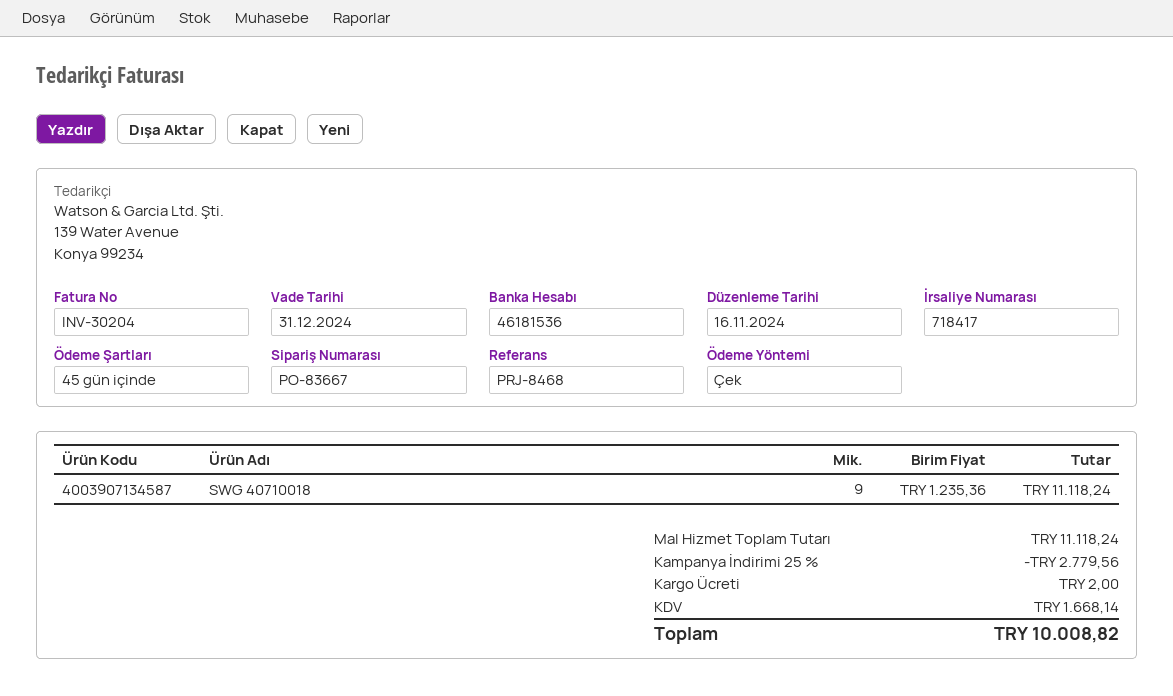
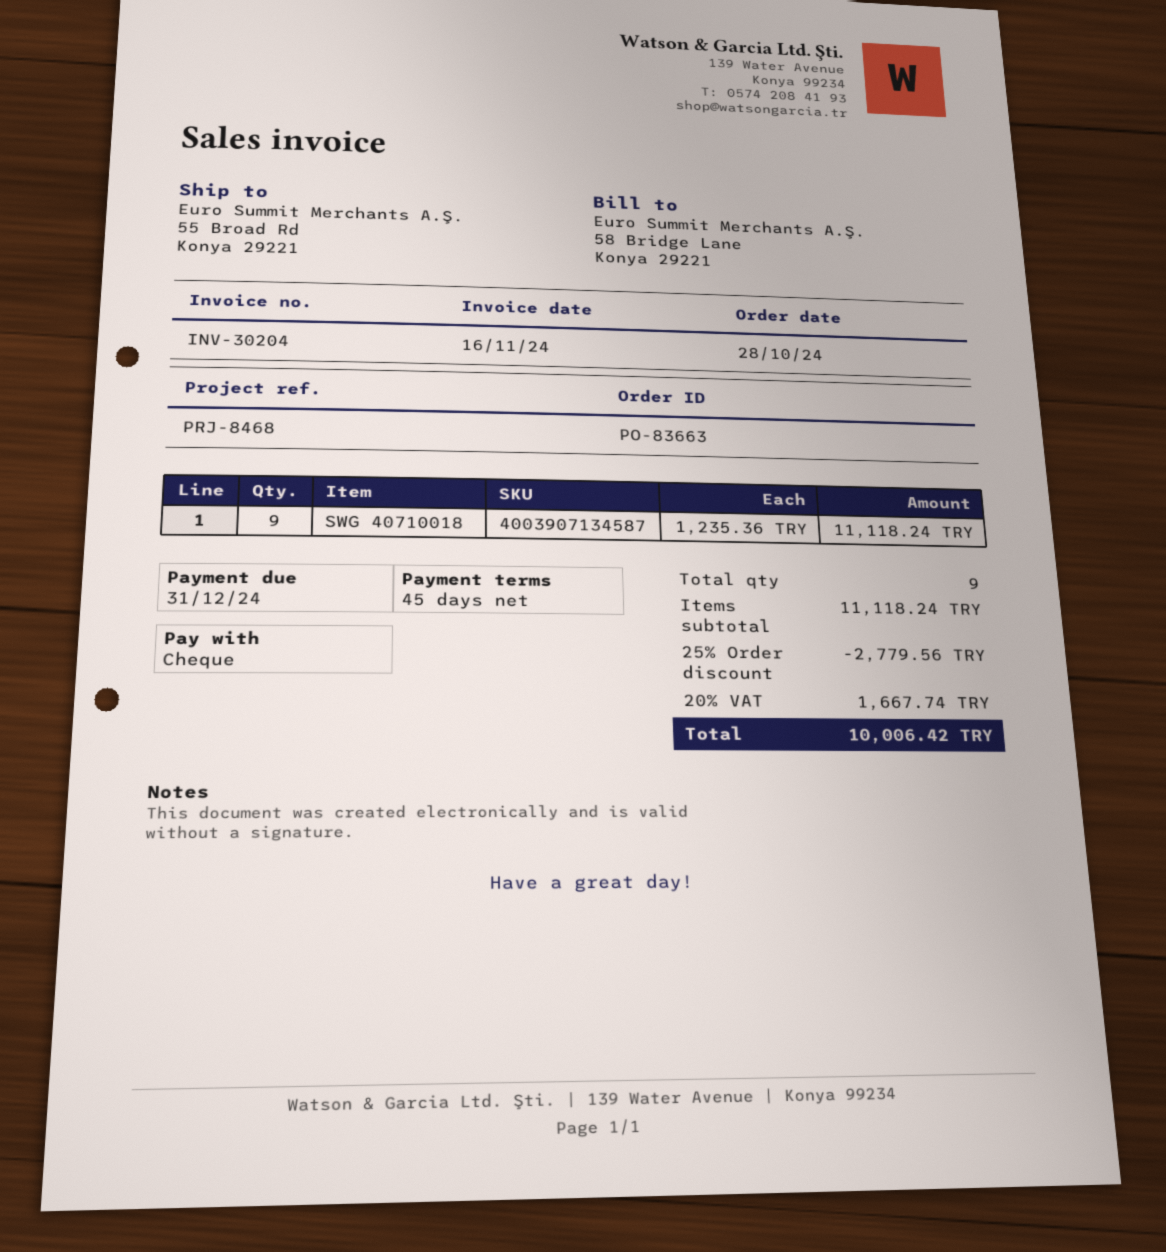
order number: PO-83667 -> PO-83663
shipping: 2.00 -> none
tax: 1668.14 -> 1667.74
total: 10008.82 -> 10006.42

